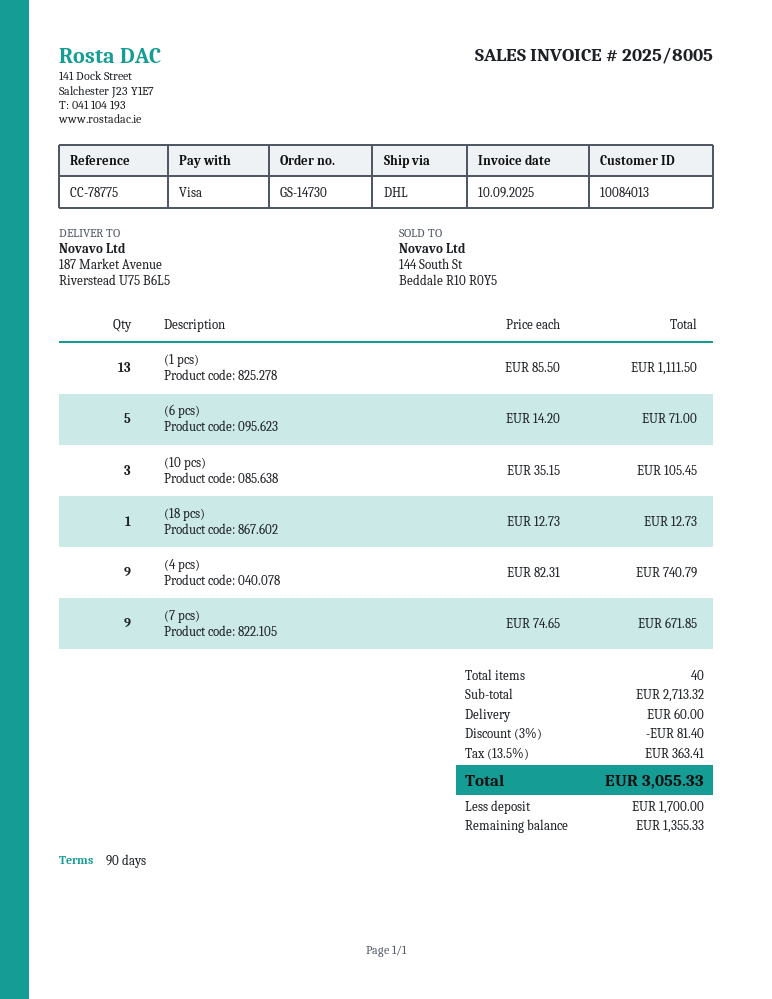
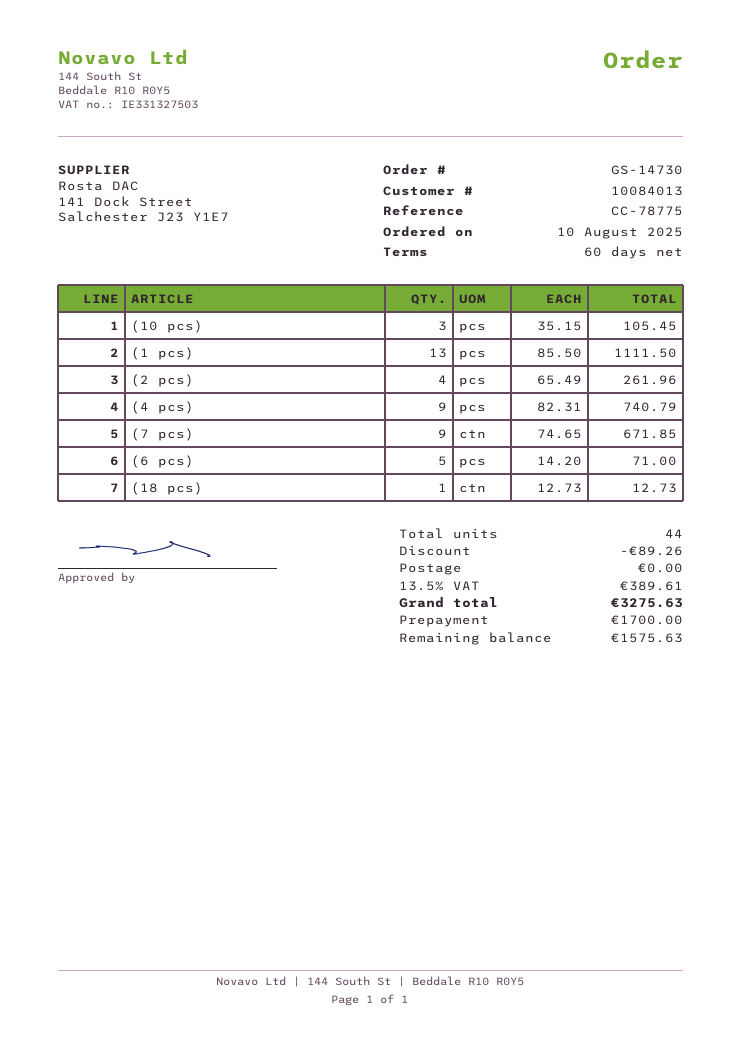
payment terms: 90 days -> 60 days
(2 pcs): none -> 4 x 65.49 = 261.96
total quantity: 40 -> 44
discount: 81.40 -> 89.26
shipping: 60.00 -> 0.00
tax: 13.5% = 363.41 -> 13.5% = 389.61
total: 3055.33 -> 3275.63
balance: 1355.33 -> 1575.63

